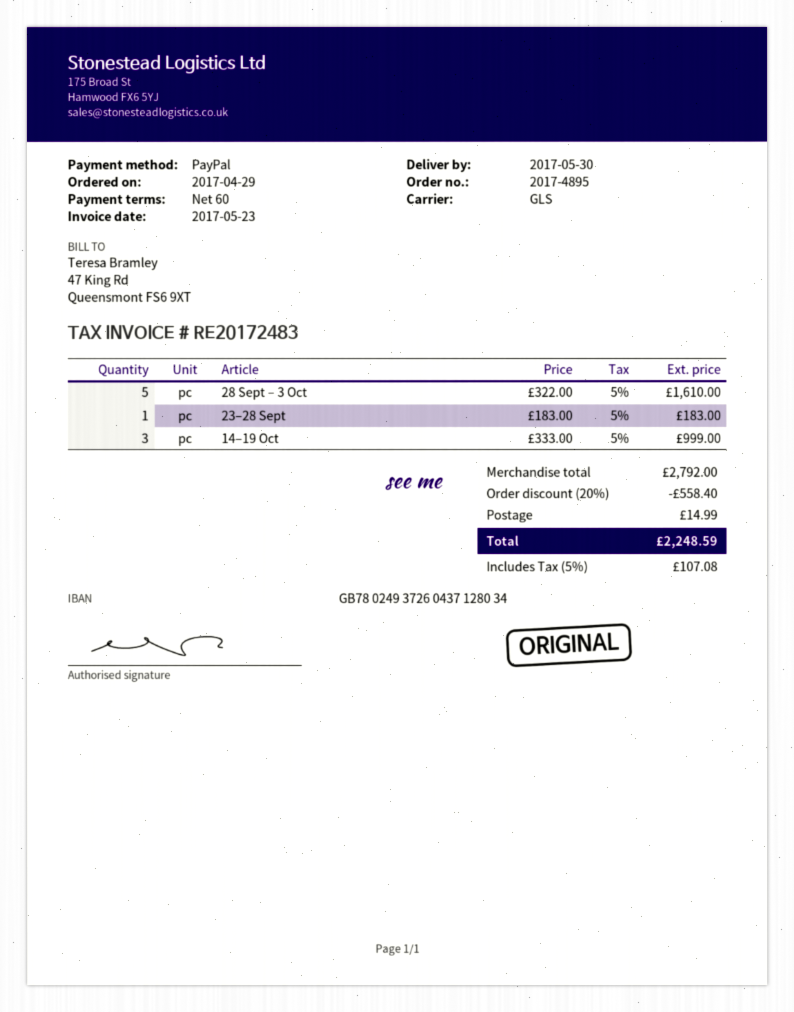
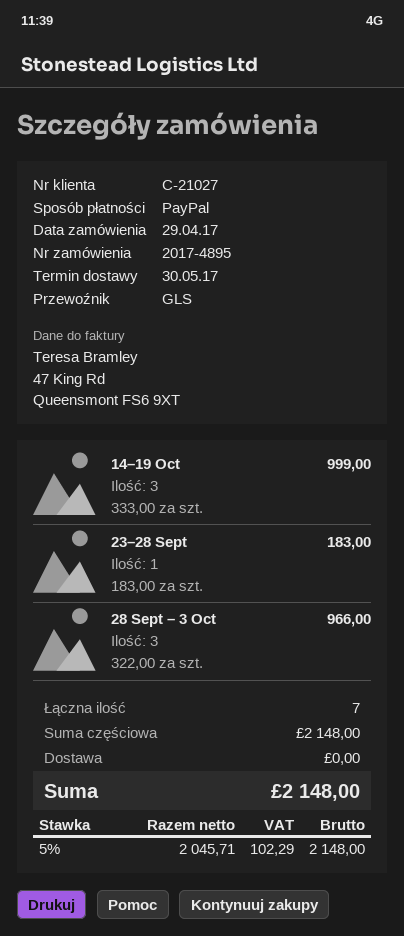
28 Sept – 3 Oct: 5 x 322.00 = 1610.00 -> 3 x 322.00 = 966.00
subtotal: 2792.00 -> 2148.00
discount: 20% = 558.40 -> none
shipping: 14.99 -> 0.00
tax: 5% = 107.08 -> 5% = 102.29
total: 2248.59 -> 2148.00

